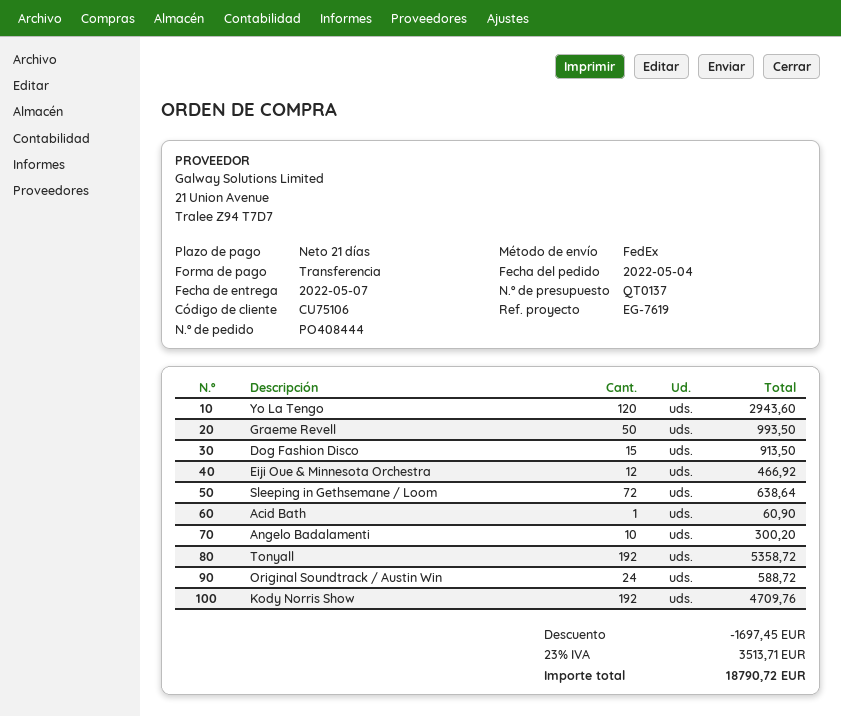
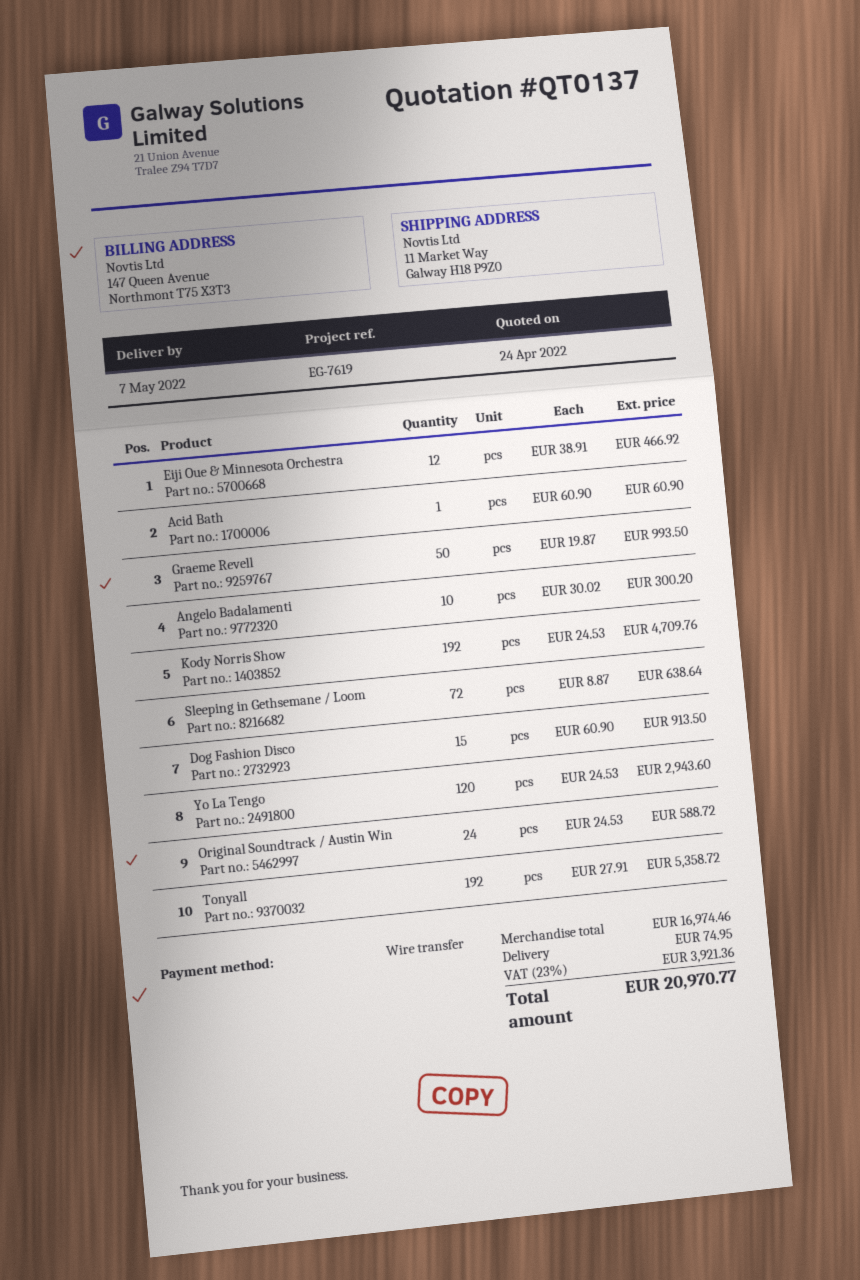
discount: 1697.45 -> none
shipping: none -> 74.95
tax: 23% = 3513.71 -> 23% = 3921.36
total: 18790.72 -> 20970.77

